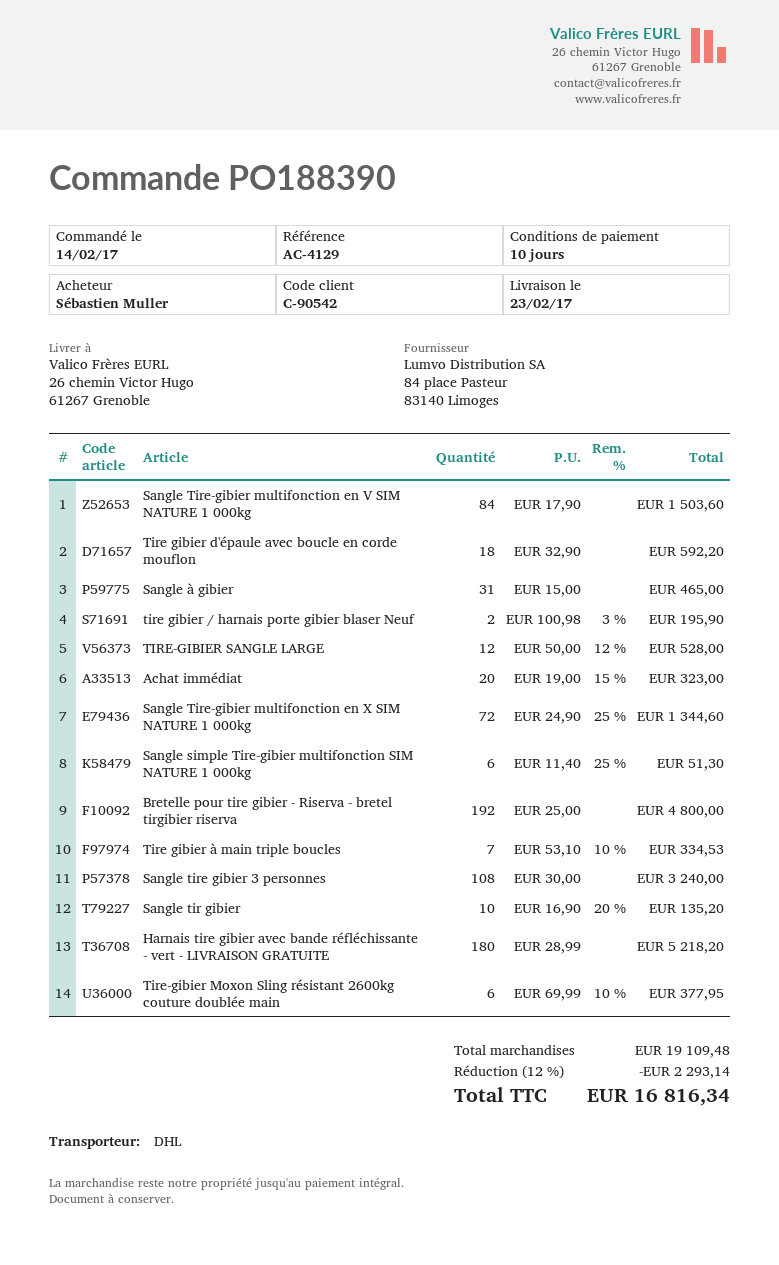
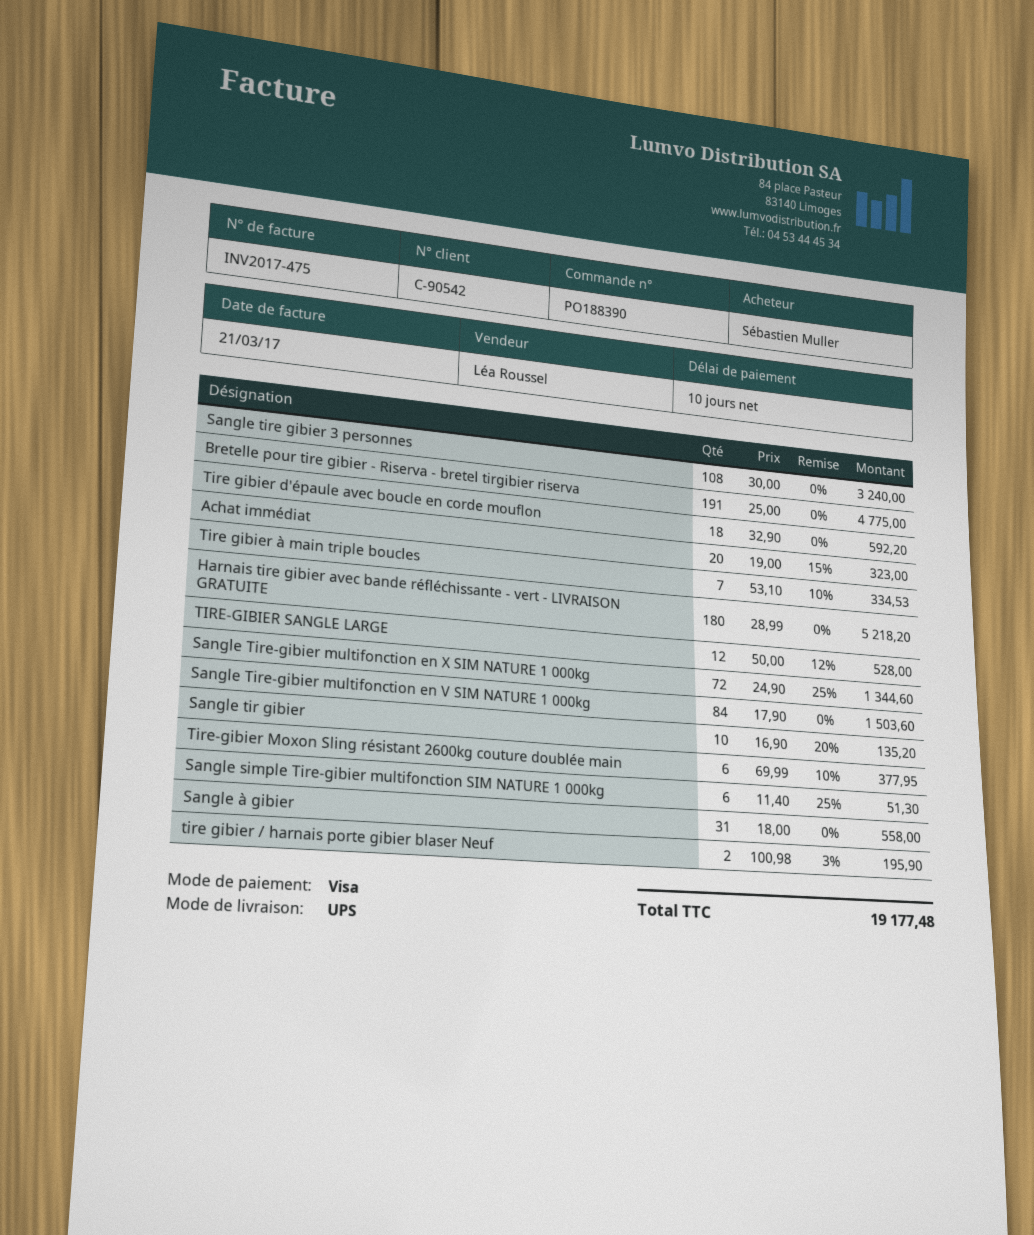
shipping method: DHL -> UPS
Sangle à gibier: 31 x 15.00 = 465.00 -> 31 x 18.00 = 558.00
Bretelle pour tire gibier - Riserva - bretel tirgibier riserva: 192 x 25.00 = 4800.00 -> 191 x 25.00 = 4775.00
discount: 12% = 2293.14 -> none
total: 16816.34 -> 19177.48

